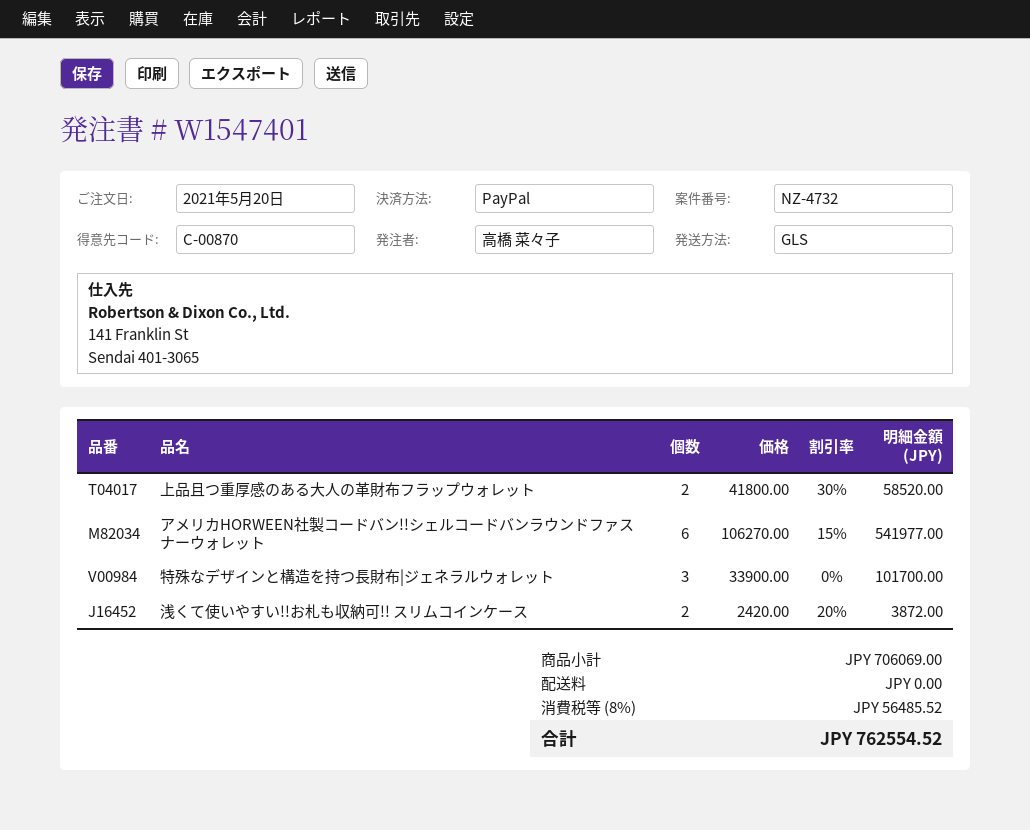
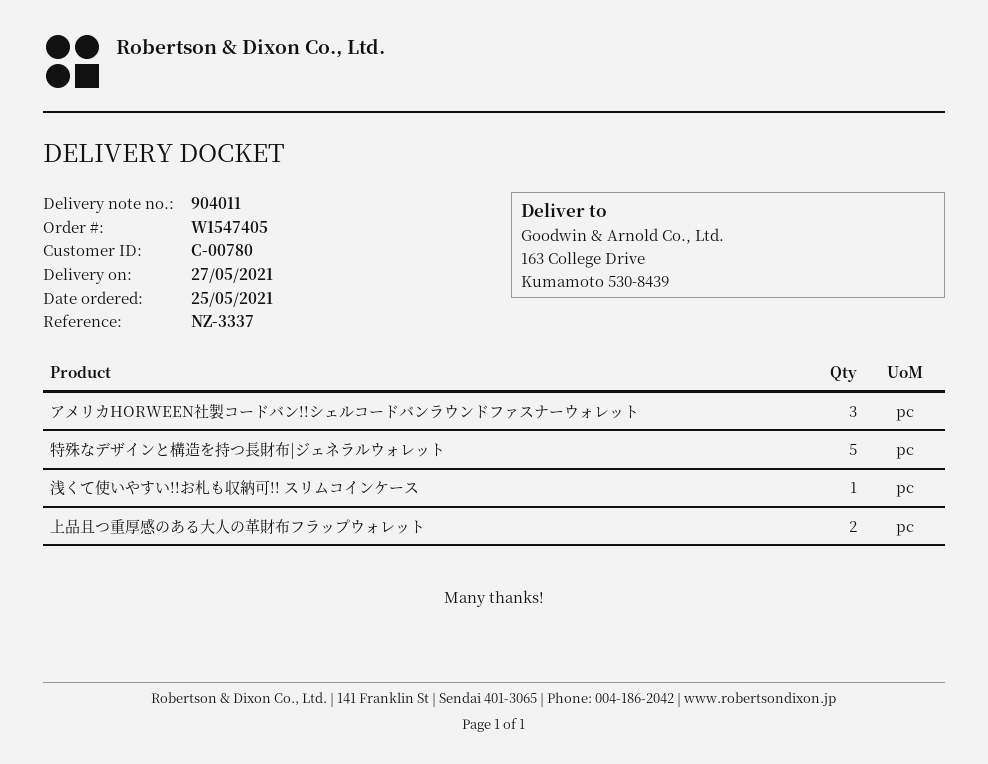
order number: W1547401 -> W1547405
order date: 2021-05-20 -> 2021-05-25
customer number: C-00870 -> C-00780
reference: NZ-4732 -> NZ-3337
アメリカHORWEEN社製コードバン!!シェルコードバンラウンドファスナーウォレット: 6 -> 3
特殊なデザインと構造を持つ長財布|ジェネラルウォレット: 3 -> 5
浅くて使いやすい!!お札も収納可!! スリムコインケース: 2 -> 1

